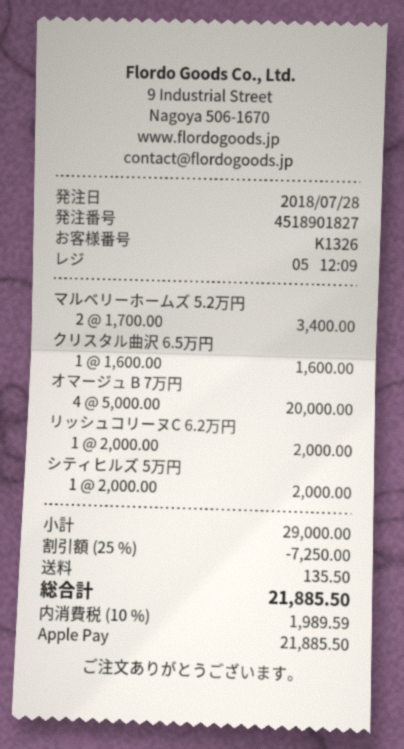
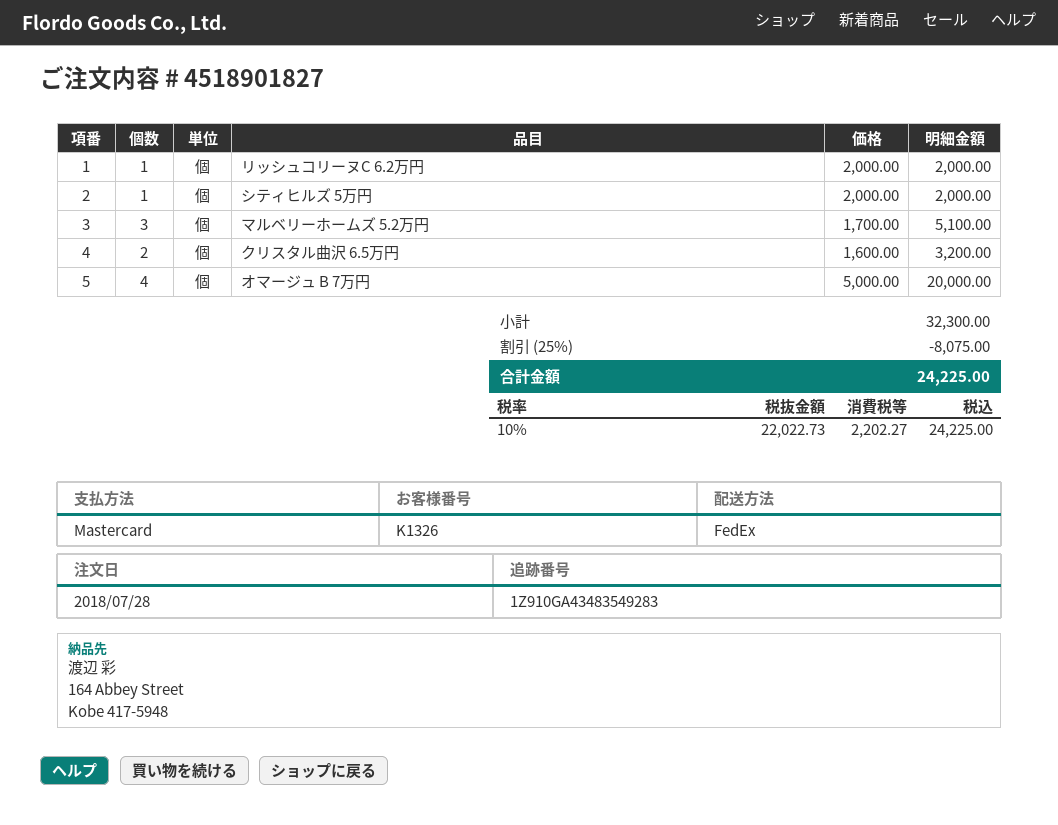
payment method: Apple Pay -> Mastercard
マルベリーホームズ 5.2万円: 2 x 1700.00 = 3400.00 -> 3 x 1700.00 = 5100.00
クリスタル曲沢 6.5万円: 1 x 1600.00 = 1600.00 -> 2 x 1600.00 = 3200.00
subtotal: 29000.00 -> 32300.00
discount: 25% = 7250.00 -> 25% = 8075.00
shipping: 135.50 -> none
tax: 10% = 1989.59 -> 10% = 2202.27
total: 21885.50 -> 24225.00

